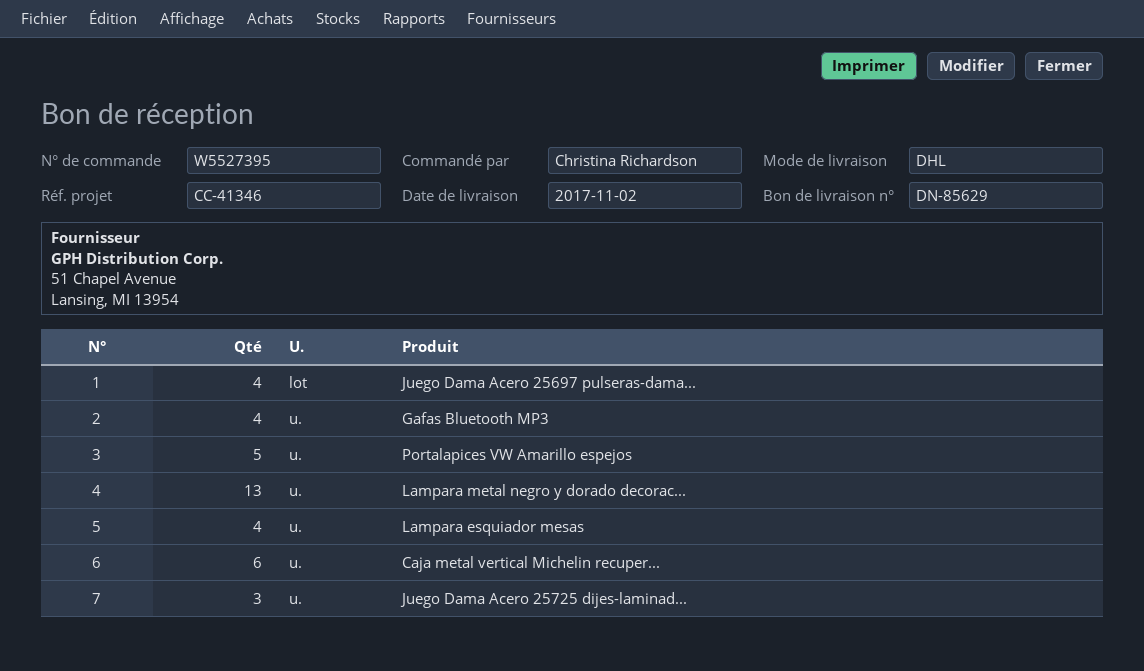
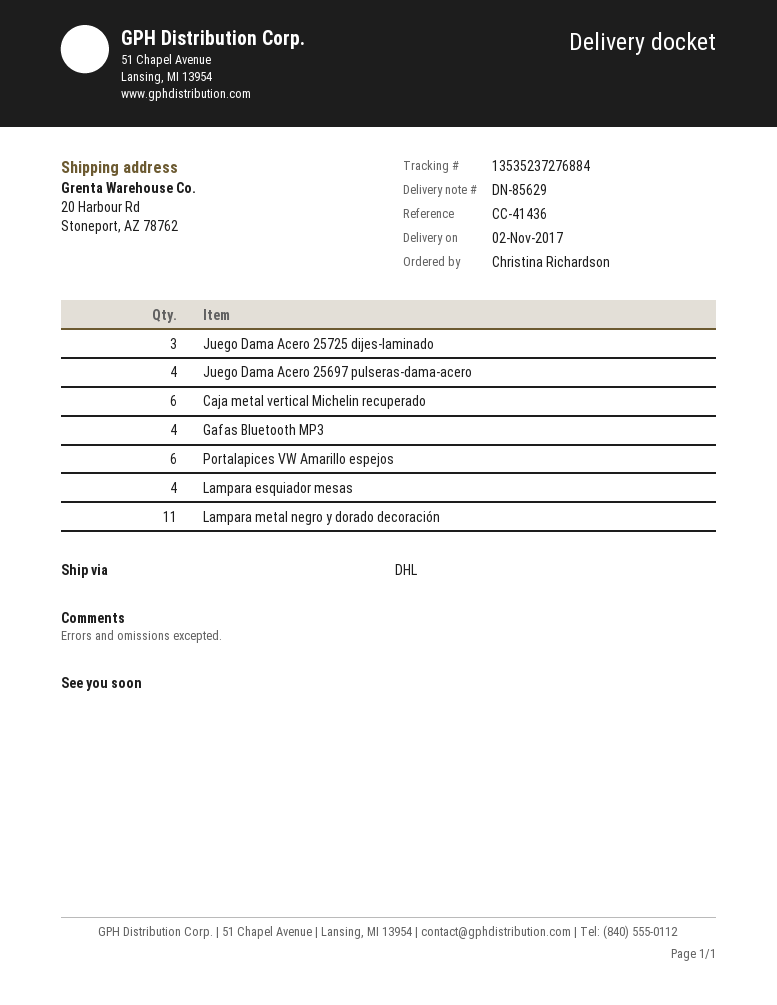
reference: CC-41346 -> CC-41436
Portalapices VW Amarillo espejos: 5 -> 6
Lampara metal negro y dorado decorac...: 13 -> 11

